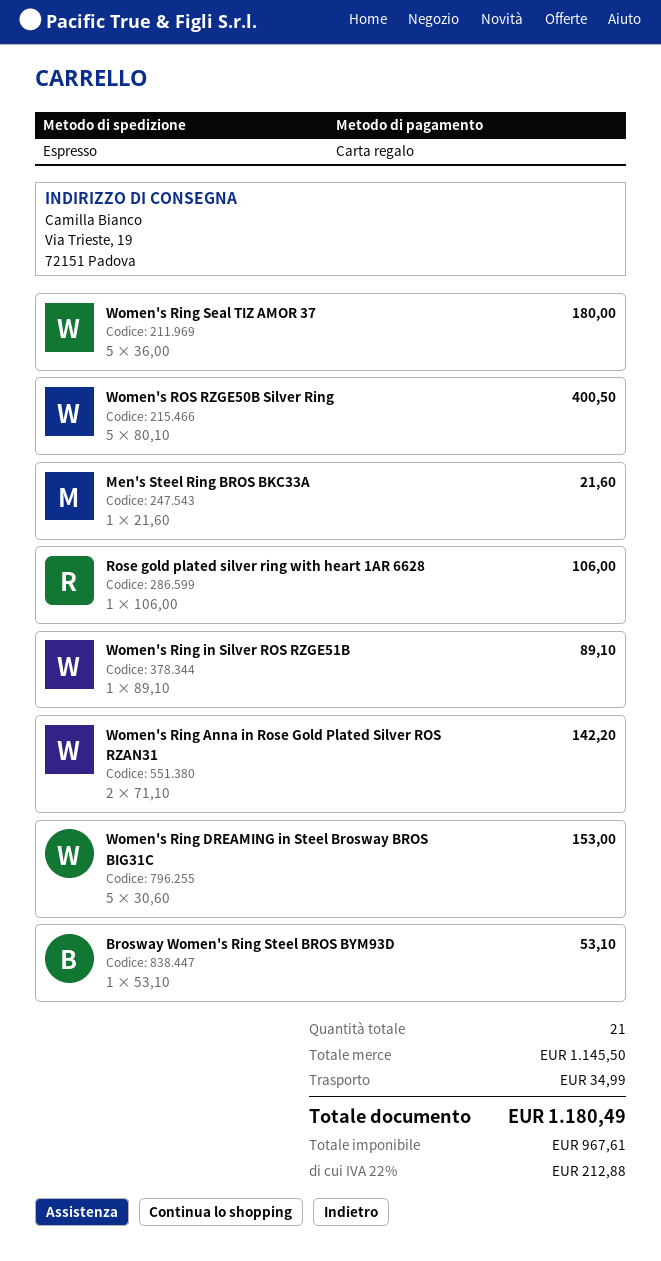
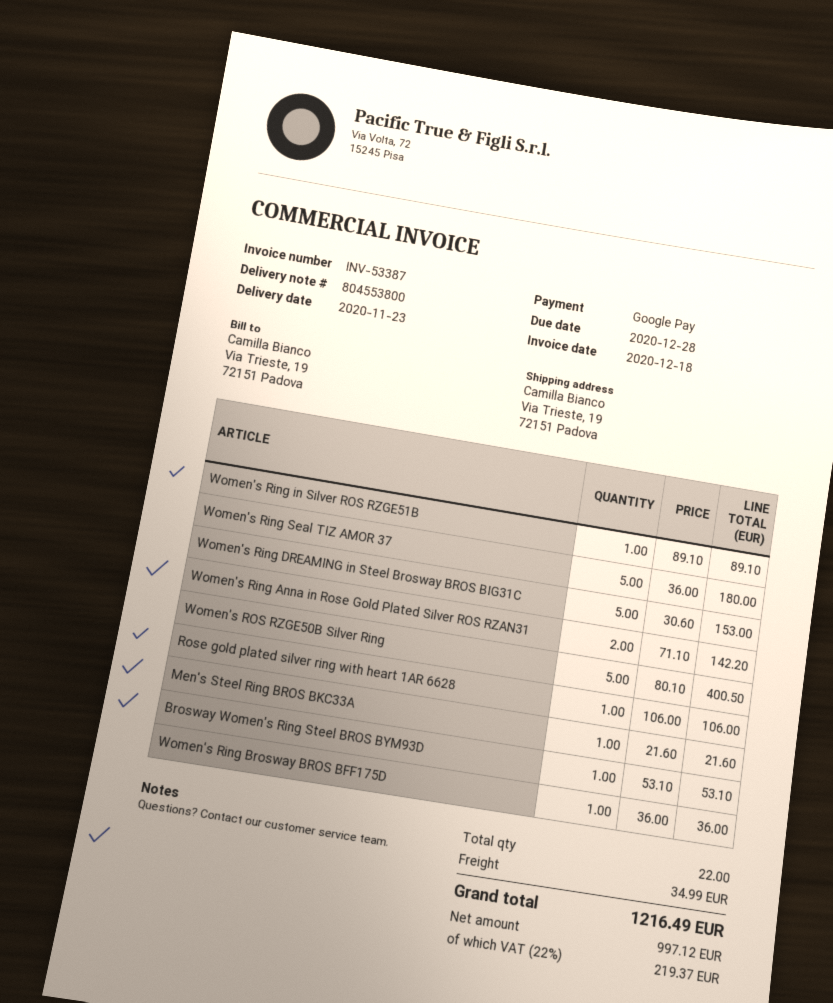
payment method: gift card -> Google Pay
Women's Ring Brosway BROS BFF175D: none -> 1 x 36.00 = 36.00
total quantity: 21 -> 22
net: 967.61 -> 997.12
tax: 22% = 212.88 -> 22% = 219.37
total: 1180.49 -> 1216.49

